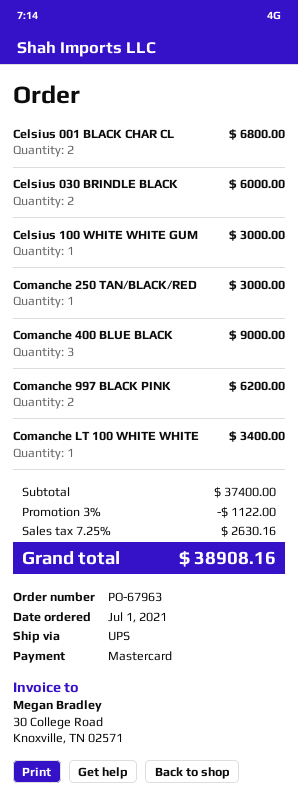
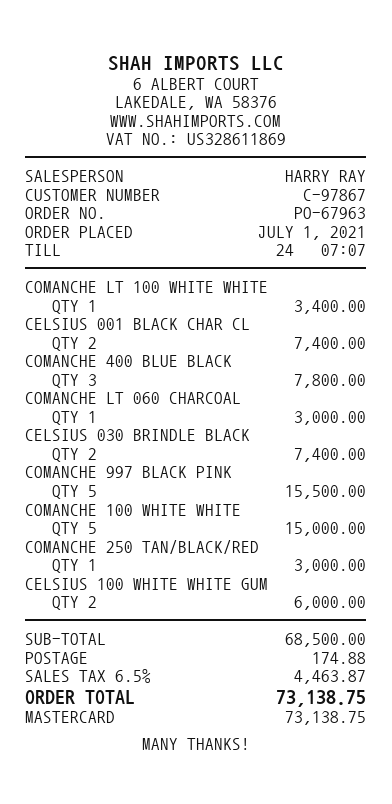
Celsius 001 BLACK CHAR CL: 2 for 6800.00 -> 2 for 7400.00
Celsius 030 BRINDLE BLACK: 2 for 6000.00 -> 2 for 7400.00
Celsius 100 WHITE WHITE GUM: 1 for 3000.00 -> 2 for 6000.00
Comanche 400 BLUE BLACK: 3 for 9000.00 -> 3 for 7800.00
Comanche 997 BLACK PINK: 2 for 6200.00 -> 5 for 15500.00
COMANCHE LT 060 CHARCOAL: none -> 1 for 3000.00
COMANCHE 100 WHITE WHITE: none -> 5 for 15000.00
subtotal: 37400.00 -> 68500.00
discount: 3% = 1122.00 -> none
shipping: none -> 174.88
tax: 7.25% = 2630.16 -> 6.5% = 4463.87
total: 38908.16 -> 73138.75

